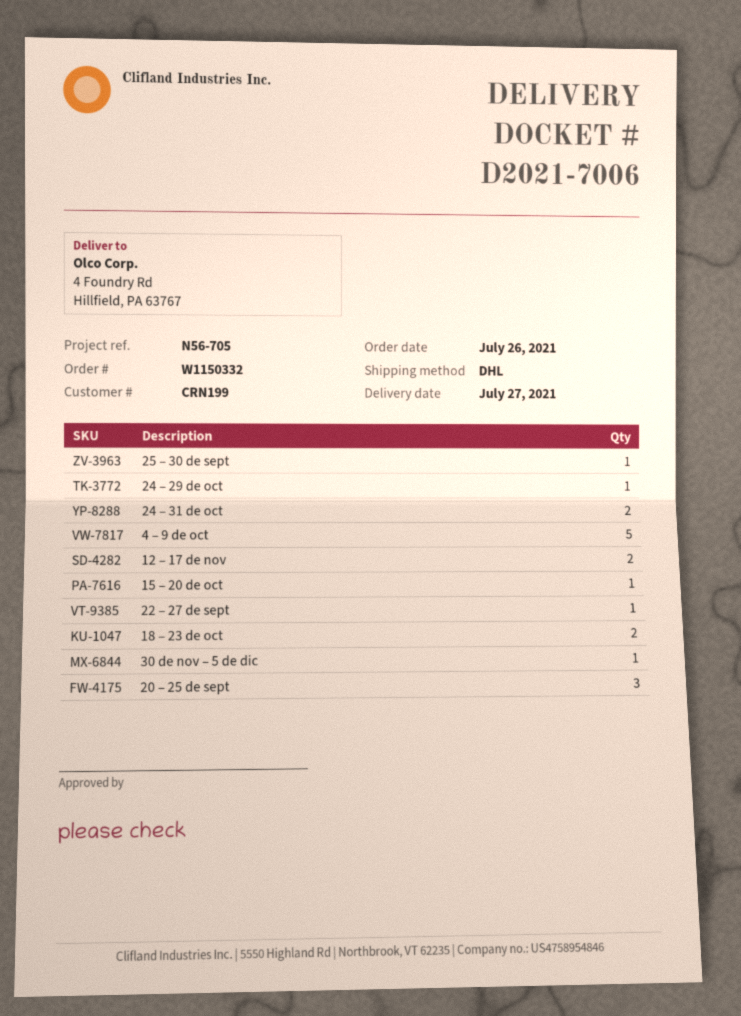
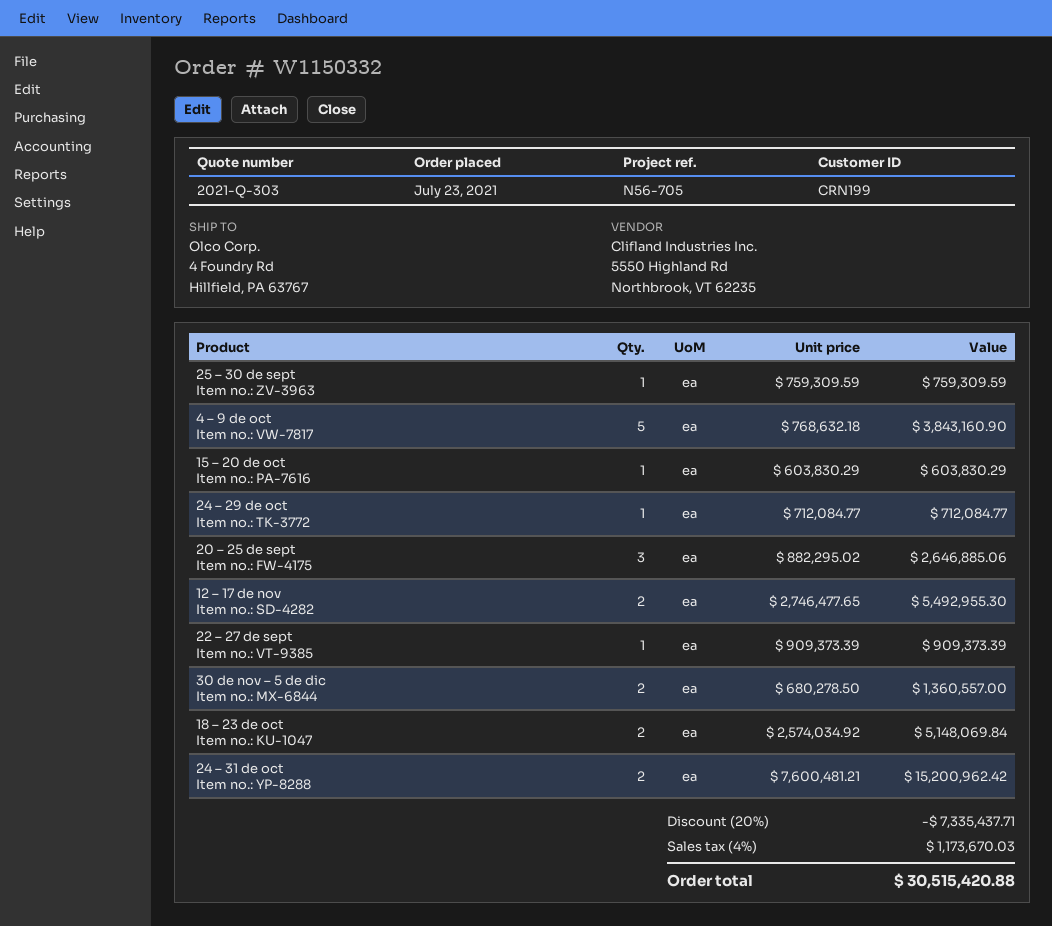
order date: 2021-07-26 -> 2021-07-23
30 de nov – 5 de dic: 1 -> 2

